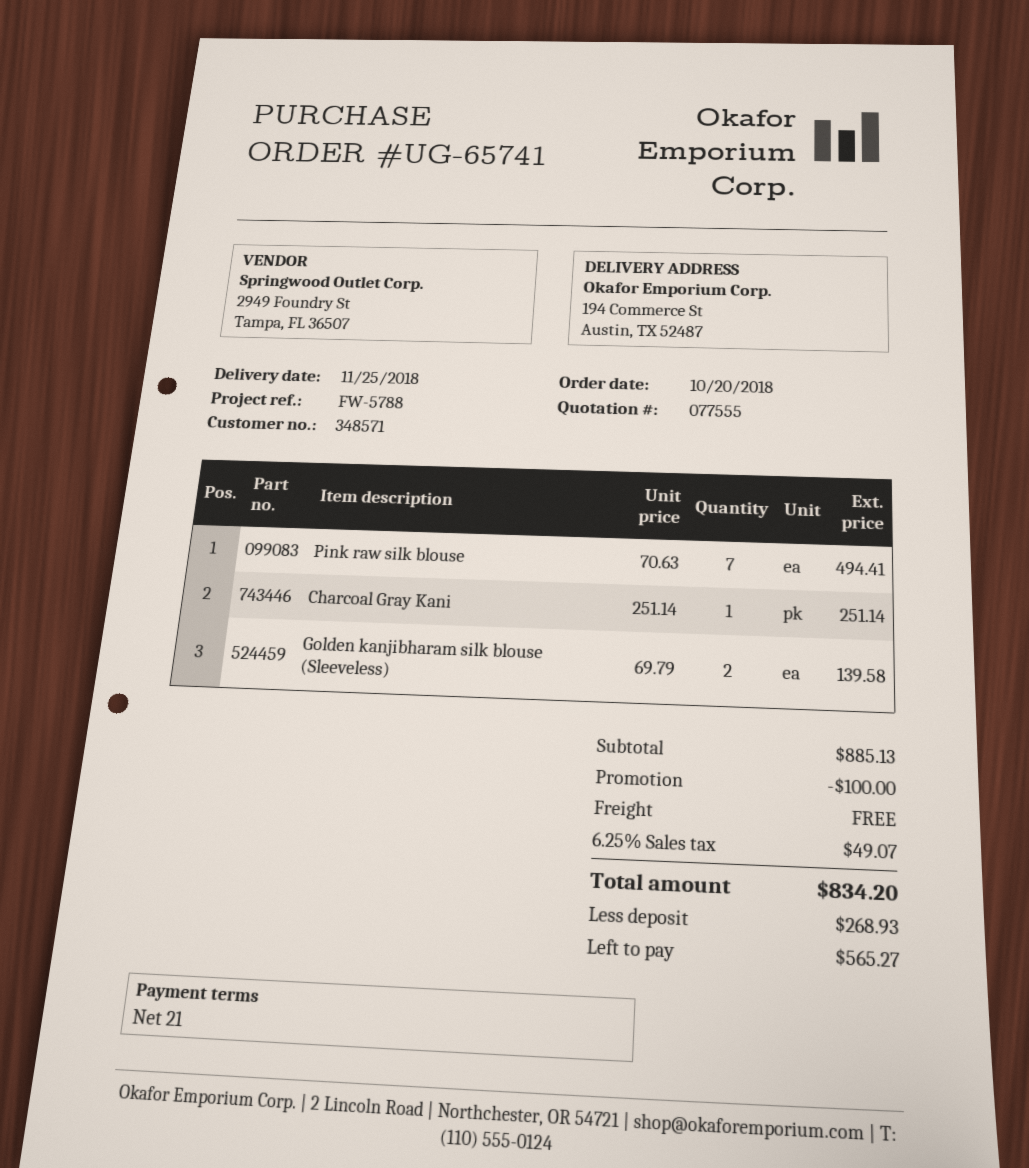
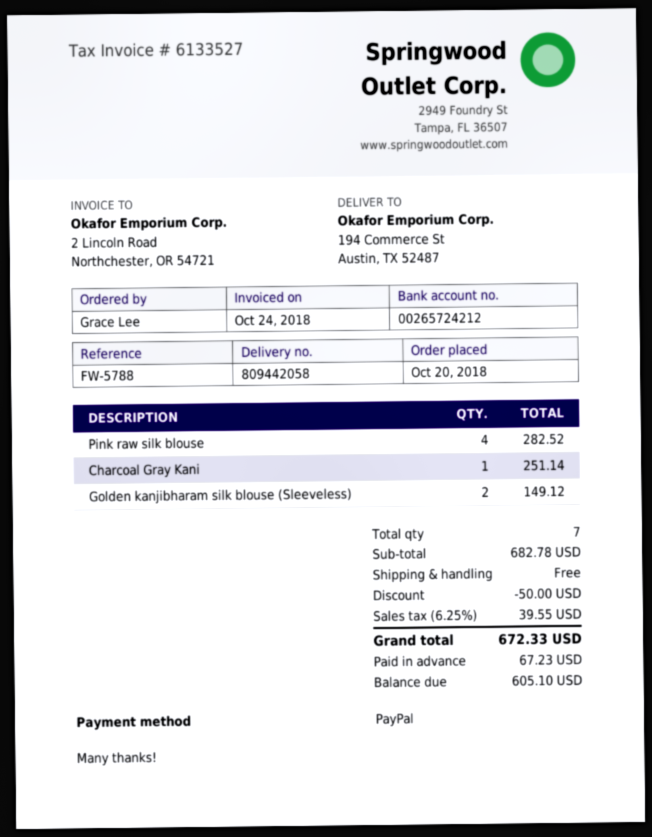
Pink raw silk blouse: 7 for 494.41 -> 4 for 282.52
Golden kanjibharam silk blouse (Sleeveless): 2 for 139.58 -> 2 for 149.12
subtotal: 885.13 -> 682.78
discount: 100.00 -> 50.00
tax: 6.25% = 49.07 -> 6.25% = 39.55
total: 834.20 -> 672.33
deposit: 268.93 -> 67.23
balance: 565.27 -> 605.10

